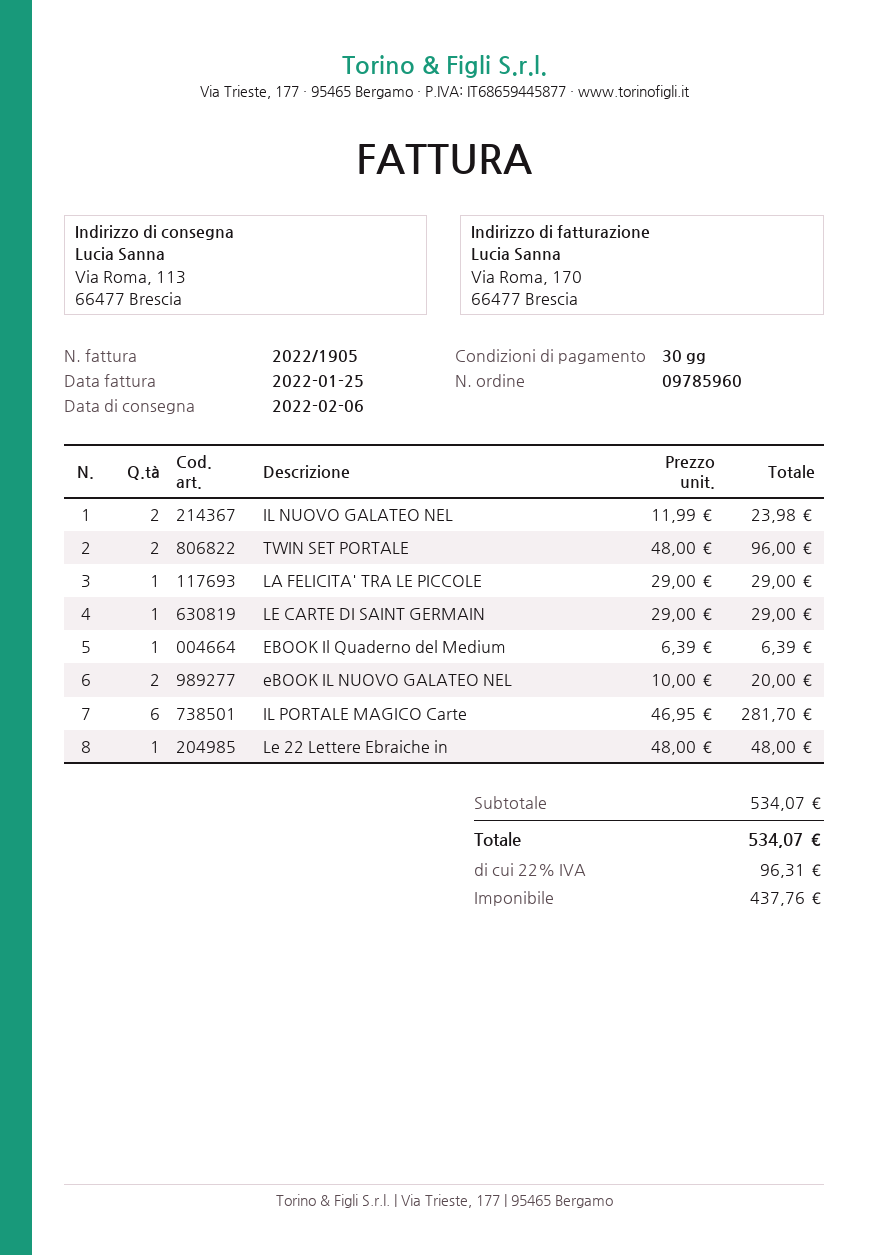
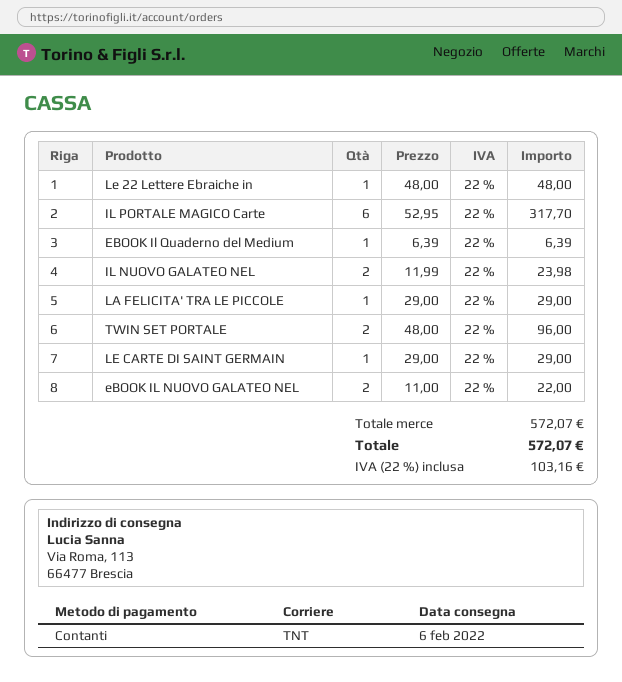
eBOOK IL NUOVO GALATEO NEL: 2 x 10.00 = 20.00 -> 2 x 11.00 = 22.00
IL PORTALE MAGICO Carte: 6 x 46.95 = 281.70 -> 6 x 52.95 = 317.70
subtotal: 534.07 -> 572.07
tax: 22% = 96.31 -> 22% = 103.16
total: 534.07 -> 572.07

